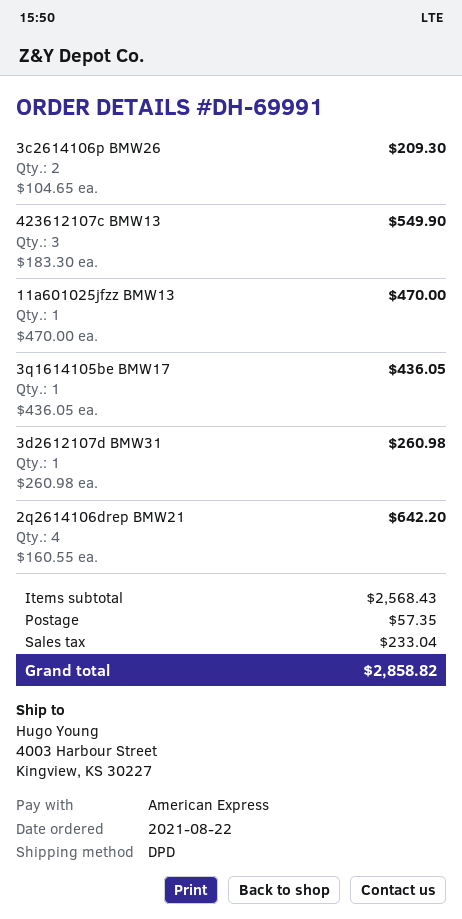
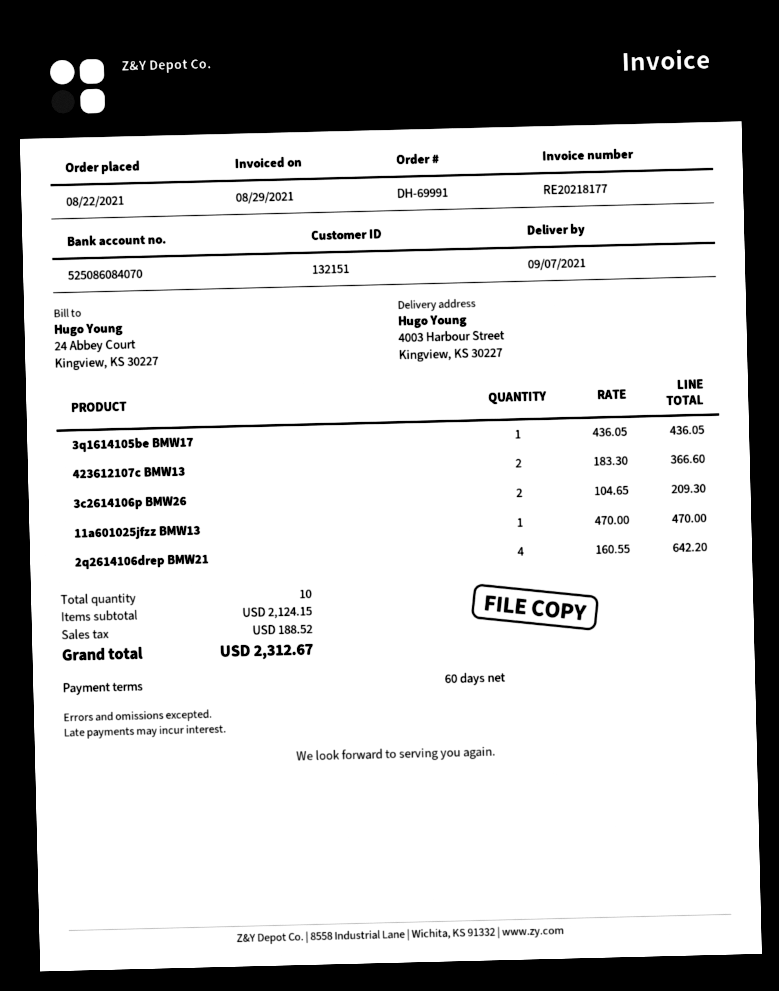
423612107c BMW13: 3 x 183.30 = 549.90 -> 2 x 183.30 = 366.60
3d2612107d BMW31: 1 x 260.98 = 260.98 -> none
subtotal: 2568.43 -> 2124.15
shipping: 57.35 -> none
tax: 233.04 -> 188.52
total: 2858.82 -> 2312.67

